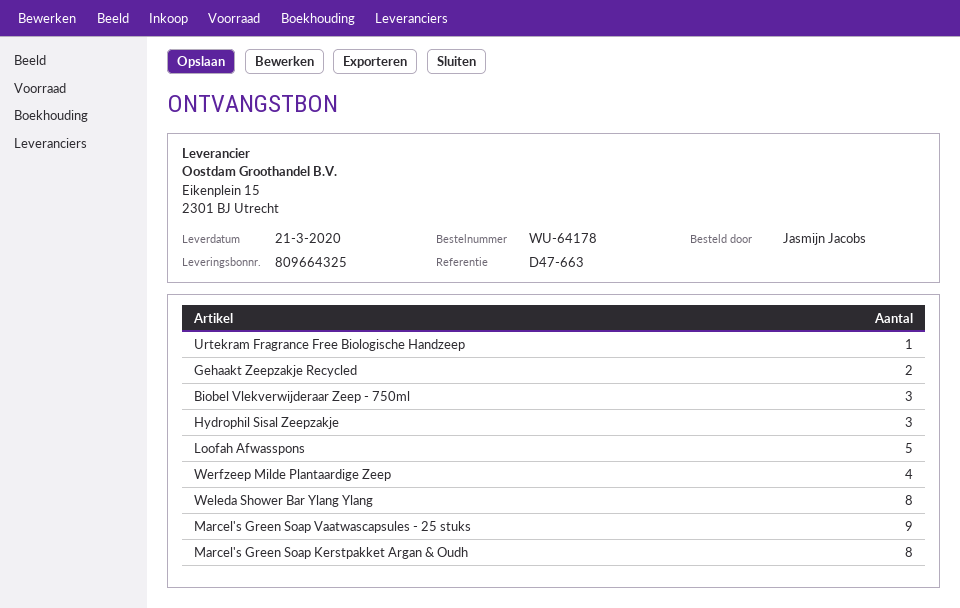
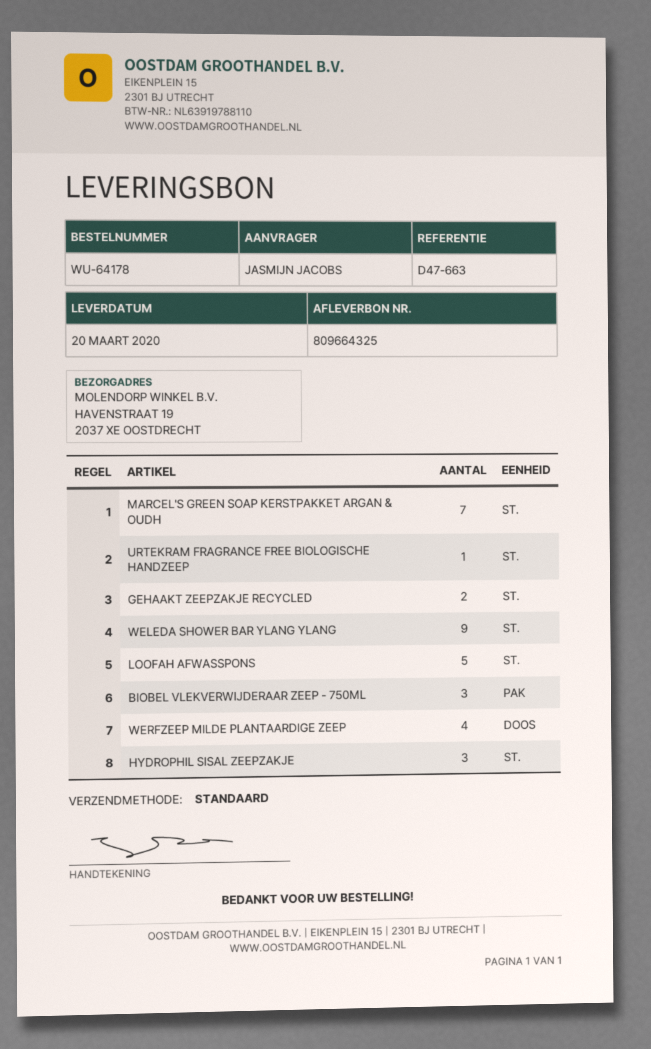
delivery date: 2020-03-21 -> 2020-03-20
Weleda Shower Bar Ylang Ylang: 8 -> 9
Marcel's Green Soap Vaatwascapsules - 25 stuks: 9 -> none
Marcel's Green Soap Kerstpakket Argan & Oudh: 8 -> 7

